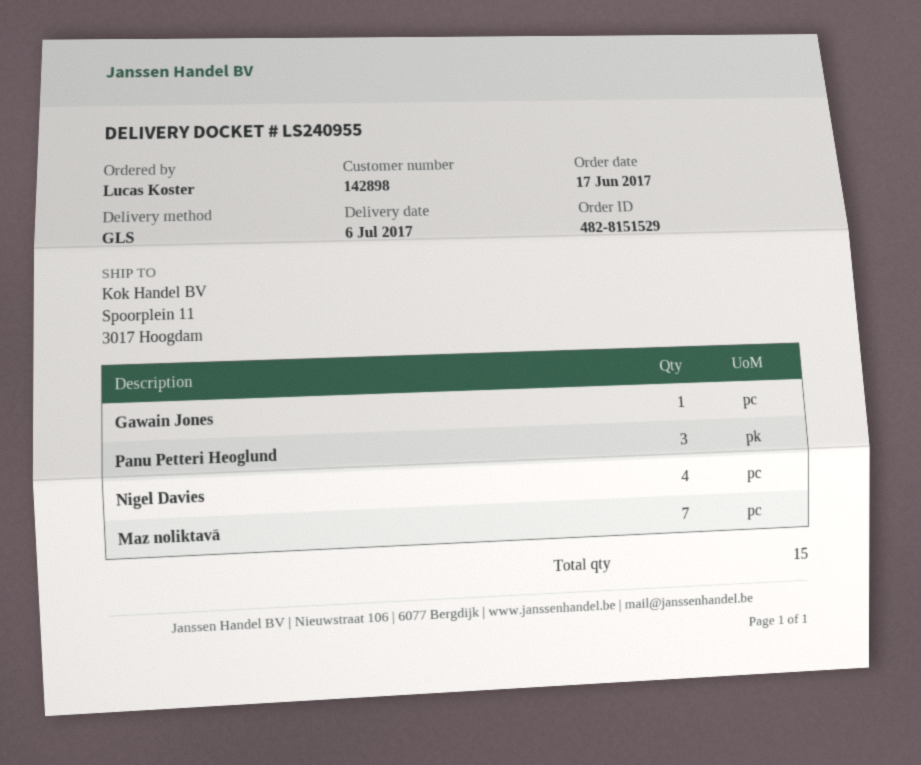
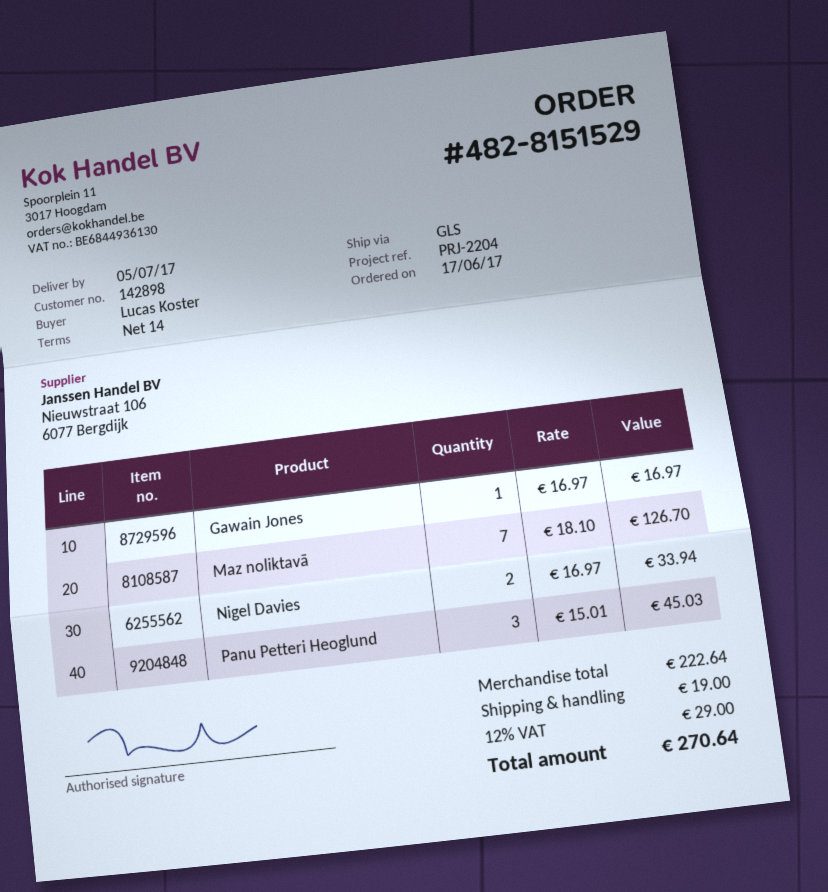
delivery date: 2017-07-06 -> 2017-07-05
Nigel Davies: 4 -> 2

